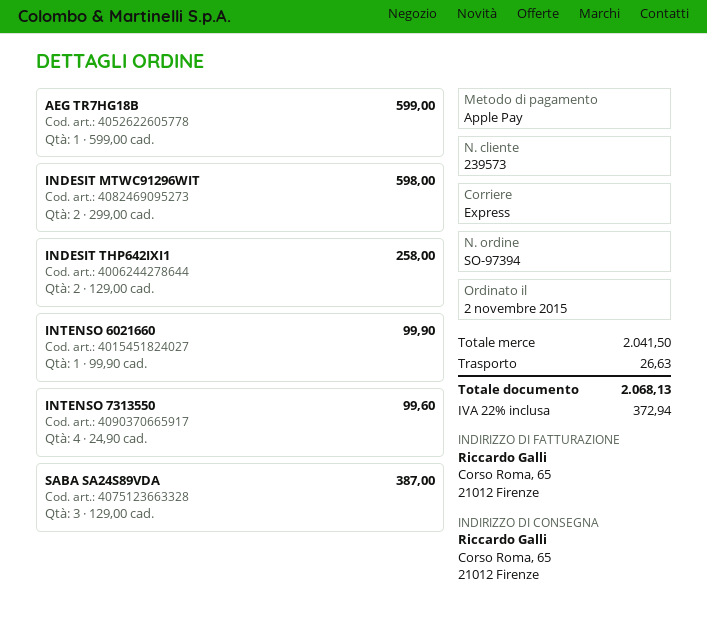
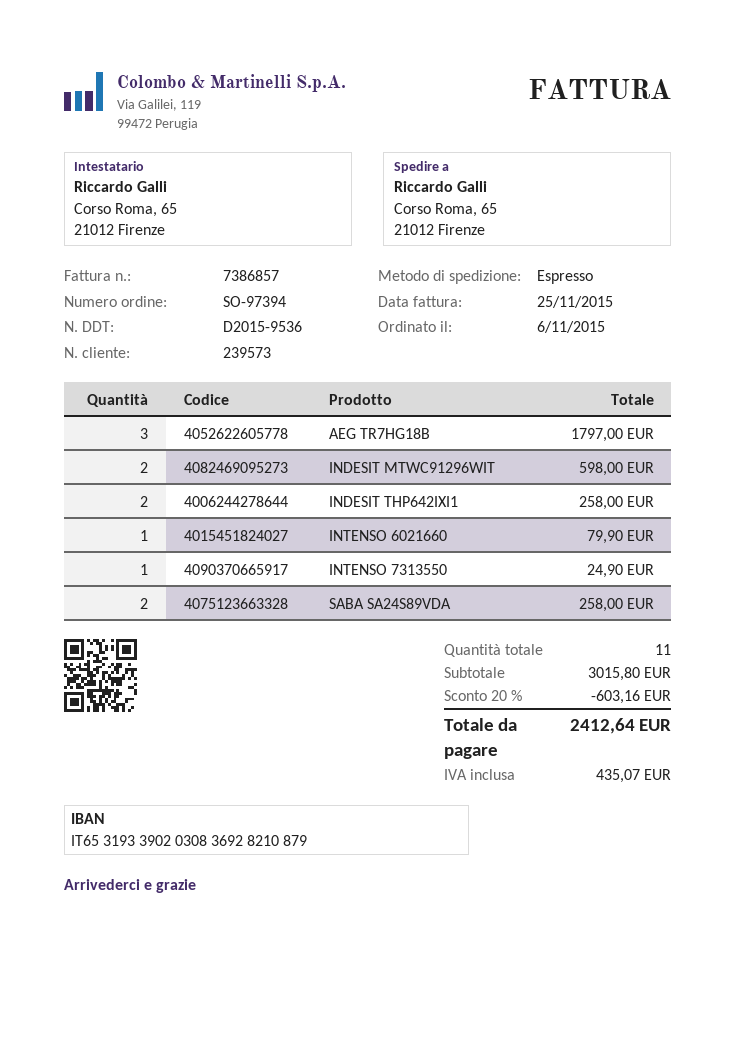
order date: 2015-11-02 -> 2015-11-06
AEG TR7HG18B: 1 for 599.00 -> 3 for 1797.00
INTENSO 6021660: 1 for 99.90 -> 1 for 79.90
INTENSO 7313550: 4 for 99.60 -> 1 for 24.90
SABA SA24S89VDA: 3 for 387.00 -> 2 for 258.00
subtotal: 2041.50 -> 3015.80
discount: none -> 20% = 603.16
shipping: 26.63 -> none
tax: 372.94 -> 435.07
total: 2068.13 -> 2412.64

